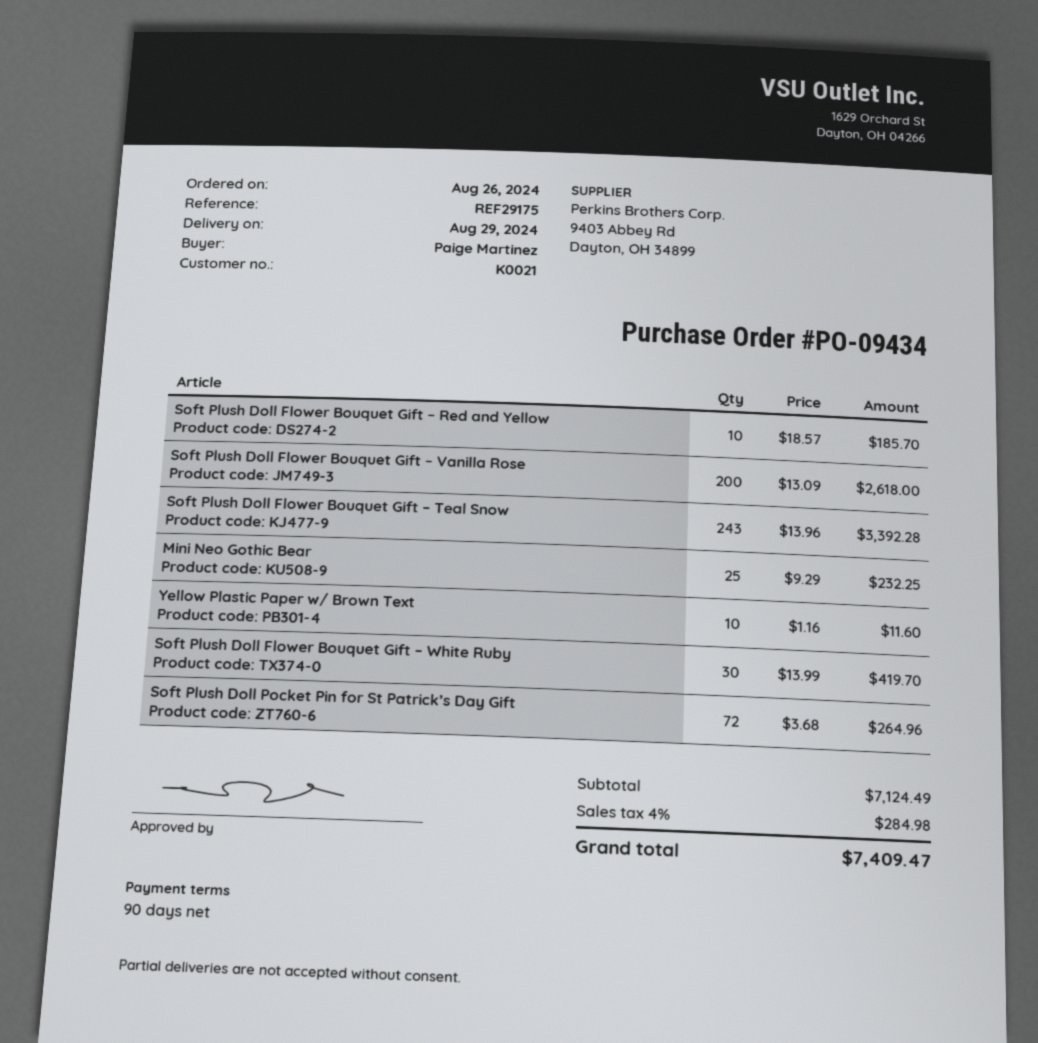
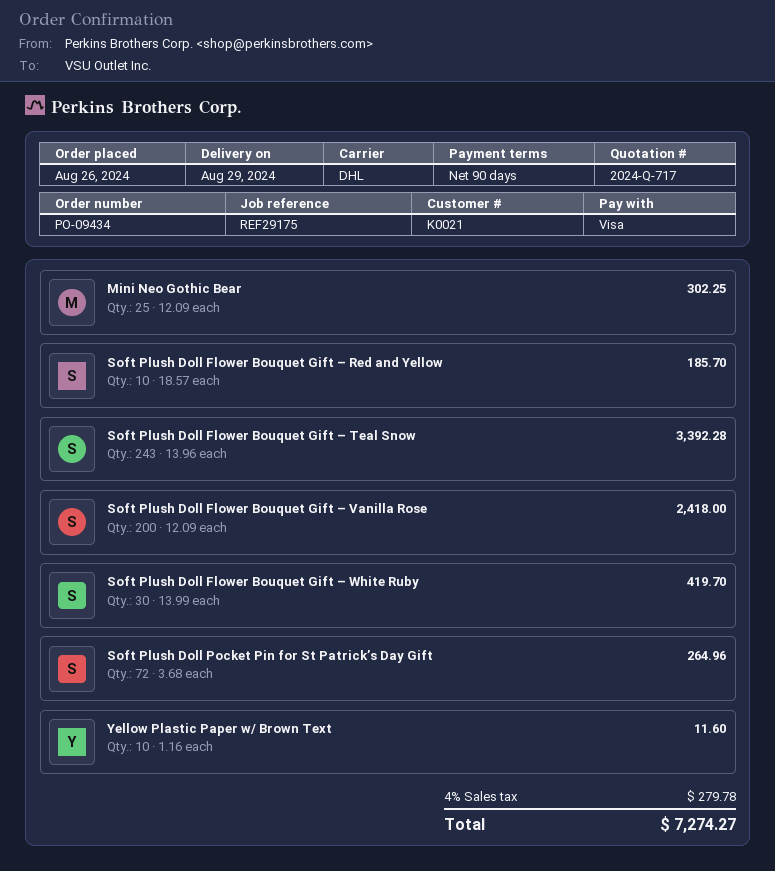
Soft Plush Doll Flower Bouquet Gift – Vanilla Rose: 200 x 13.09 = 2618.00 -> 200 x 12.09 = 2418.00
Mini Neo Gothic Bear: 25 x 9.29 = 232.25 -> 25 x 12.09 = 302.25
tax: 4% = 284.98 -> 4% = 279.78
total: 7409.47 -> 7274.27

